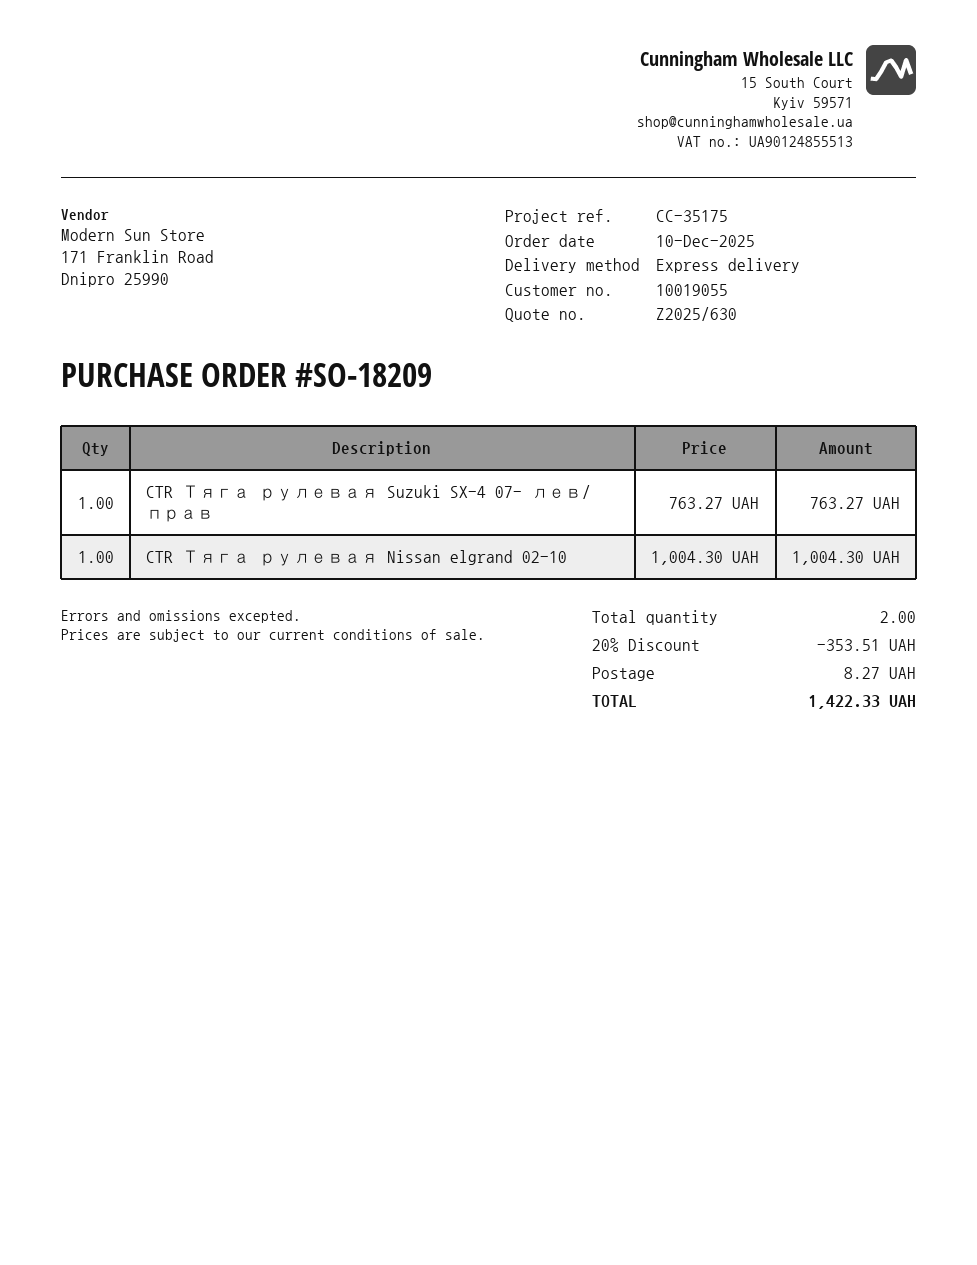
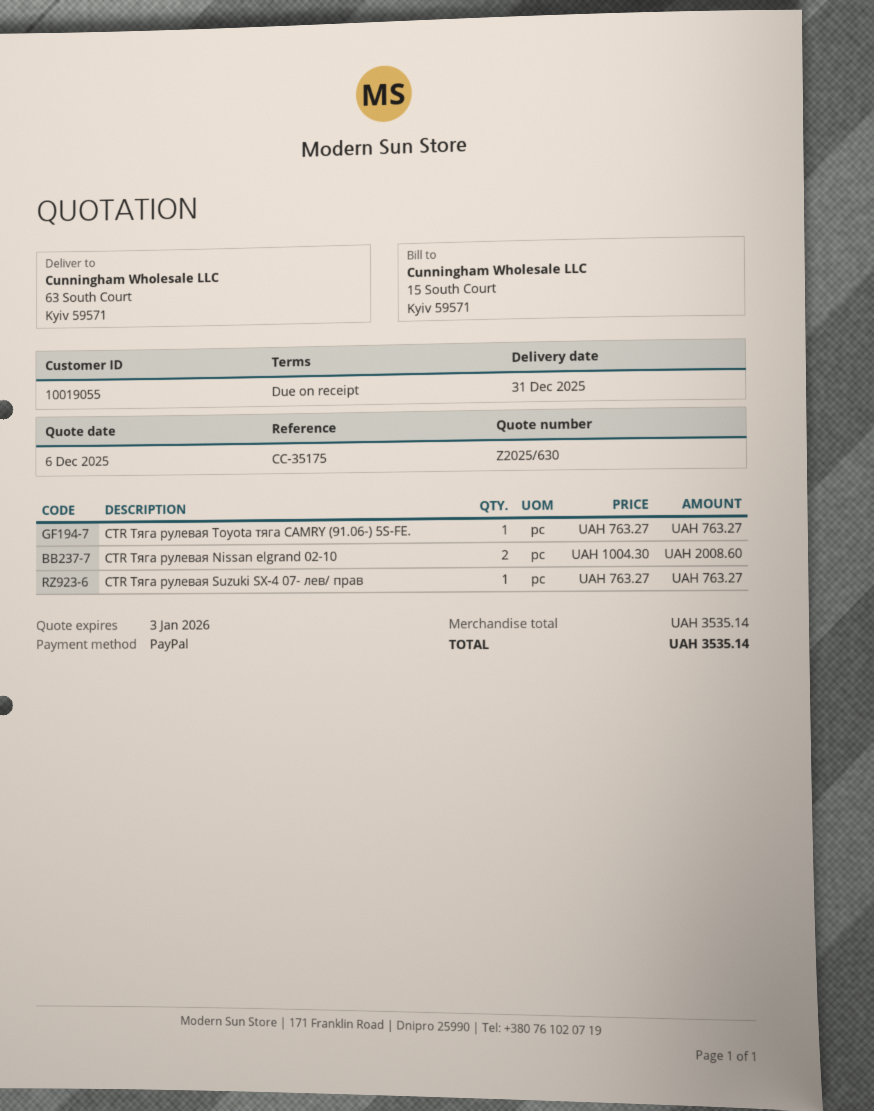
CTR Тяга рулевая Nissan elgrand 02-10: 1 x 1004.30 = 1004.30 -> 2 x 1004.30 = 2008.60
CTR Тяга рулевая Toyota тяга CAMRY (91.06-) 5S-FE.: none -> 1 x 763.27 = 763.27
discount: 20% = 353.51 -> none
shipping: 8.27 -> none
total: 1422.33 -> 3535.14

